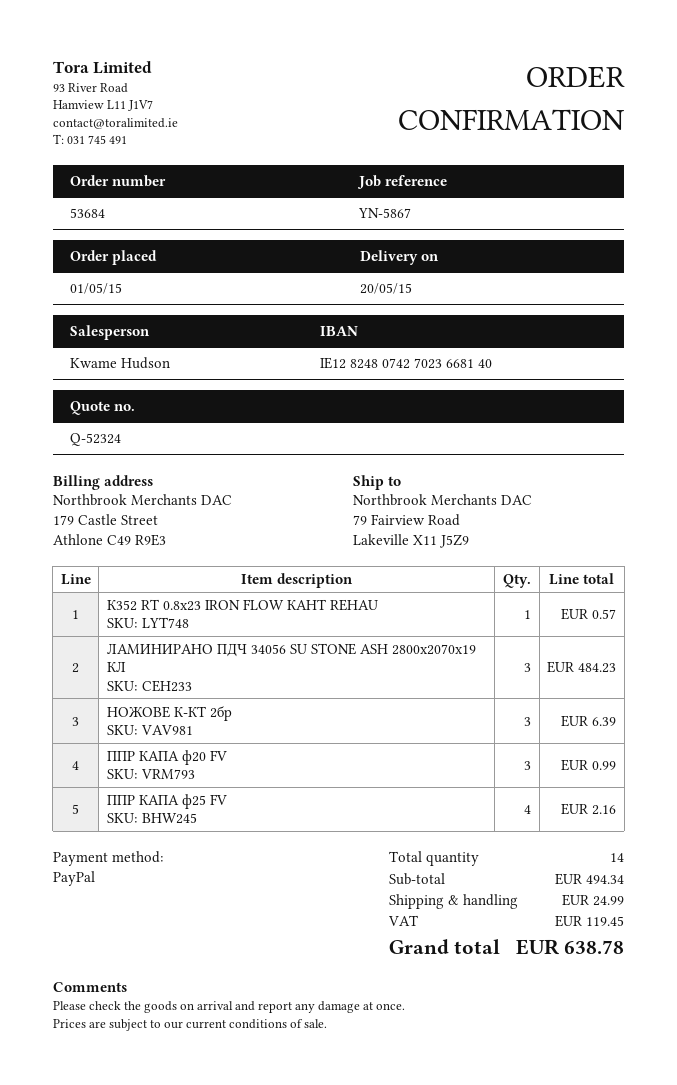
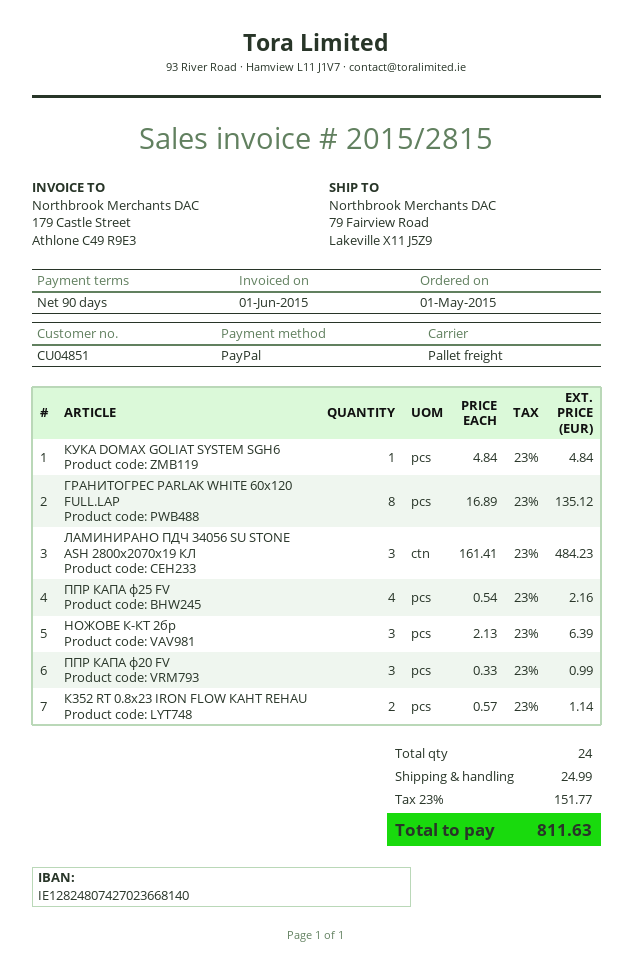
К352 RT 0.8х23 IRON FLOW КАНТ REHAU: 1 for 0.57 -> 2 for 1.14
КУКА DOMAX GOLIAT SYSTEM SGH6: none -> 1 for 4.84
ГРАНИТОГРЕС PARLAK WHITE 60x120 FULL.LAP: none -> 8 for 135.12
total quantity: 14 -> 24
tax: 119.45 -> 151.77
total: 638.78 -> 811.63

